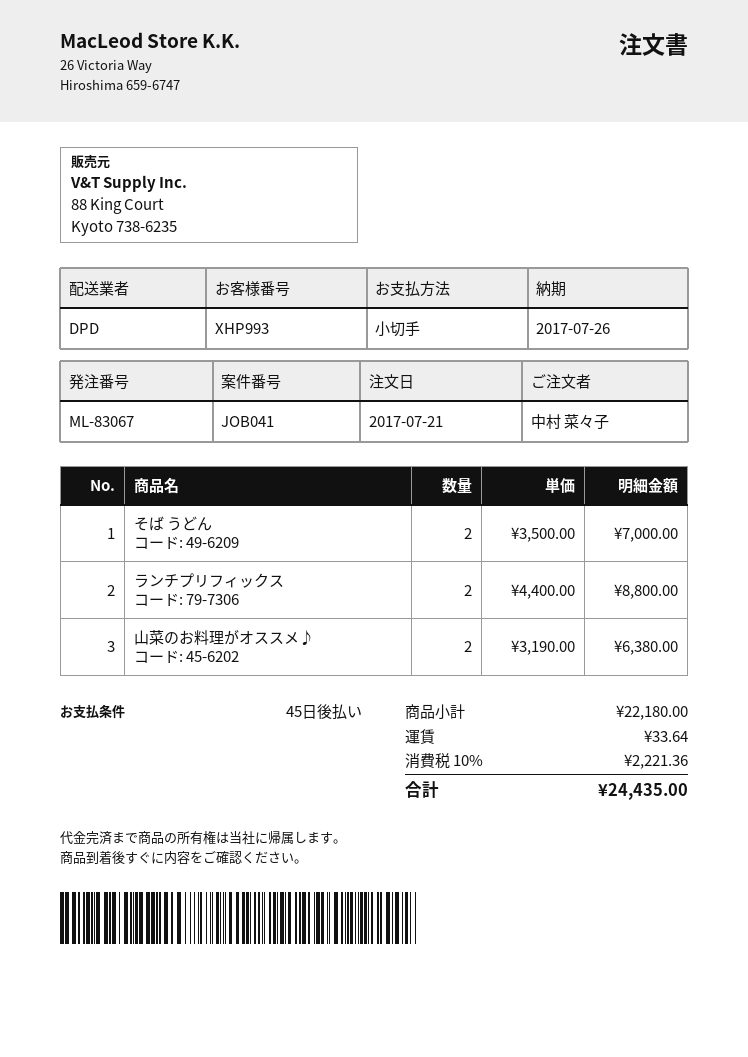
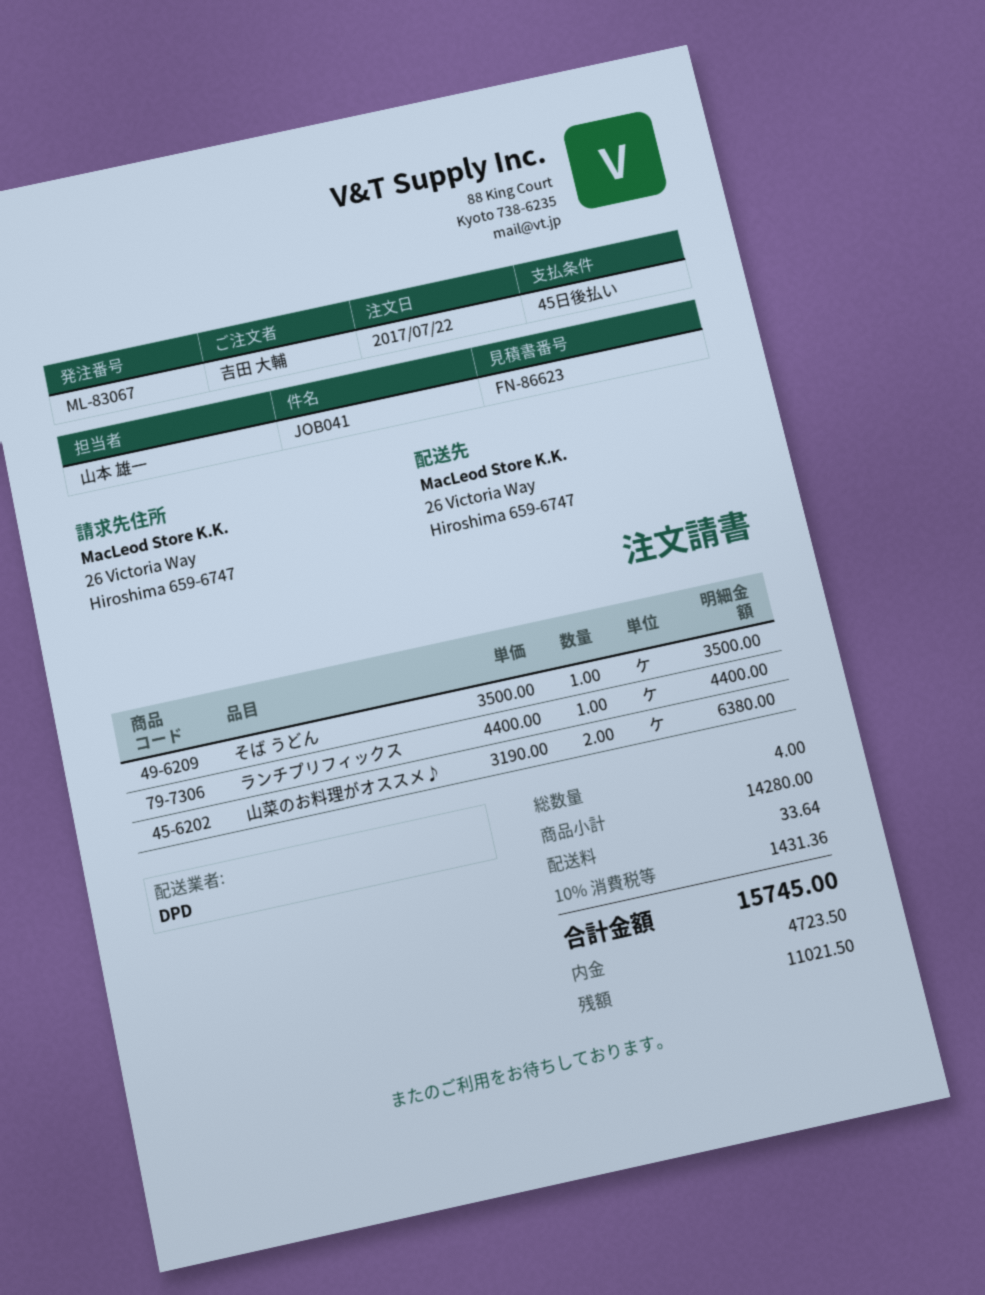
order date: 2017-07-21 -> 2017-07-22
ordered by: 中村 菜々子 -> 吉田 大輔
そば うどん: 2 x 3500.00 = 7000.00 -> 1 x 3500.00 = 3500.00
ランチプリフィックス: 2 x 4400.00 = 8800.00 -> 1 x 4400.00 = 4400.00
subtotal: 22180.00 -> 14280.00
tax: 10% = 2221.36 -> 10% = 1431.36
total: 24435.00 -> 15745.00

